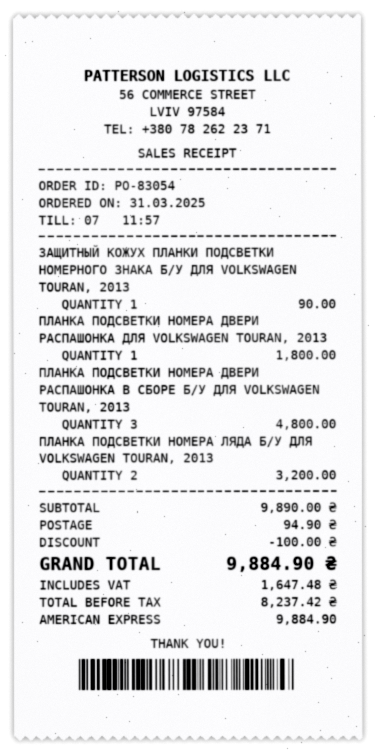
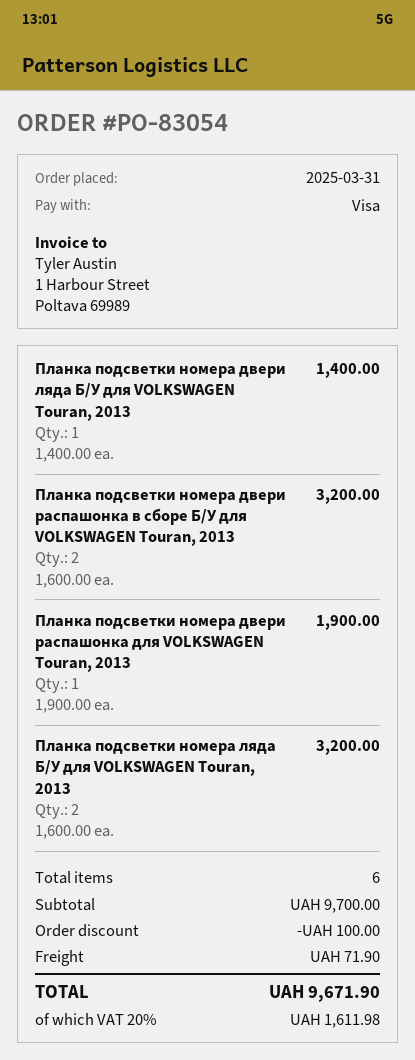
payment method: American Express -> Visa
ЗАЩИТНЫЙ КОЖУХ ПЛАНКИ ПОДСВЕТКИ НОМЕРНОГО ЗНАКА Б/У ДЛЯ VOLKSWAGEN TOURAN, 2013: 1 for 90.00 -> none
ПЛАНКА ПОДСВЕТКИ НОМЕРА ДВЕРИ РАСПАШОНКА ДЛЯ VOLKSWAGEN TOURAN, 2013: 1 for 1800.00 -> 1 for 1900.00
ПЛАНКА ПОДСВЕТКИ НОМЕРА ДВЕРИ РАСПАШОНКА В СБОРЕ Б/У ДЛЯ VOLKSWAGEN TOURAN, 2013: 3 for 4800.00 -> 2 for 3200.00
Планка подсветки номера двери ляда Б/У для VOLKSWAGEN Touran, 2013: none -> 1 for 1400.00
subtotal: 9890.00 -> 9700.00
shipping: 94.90 -> 71.90
tax: 1647.48 -> 1611.98
total: 9884.90 -> 9671.90

